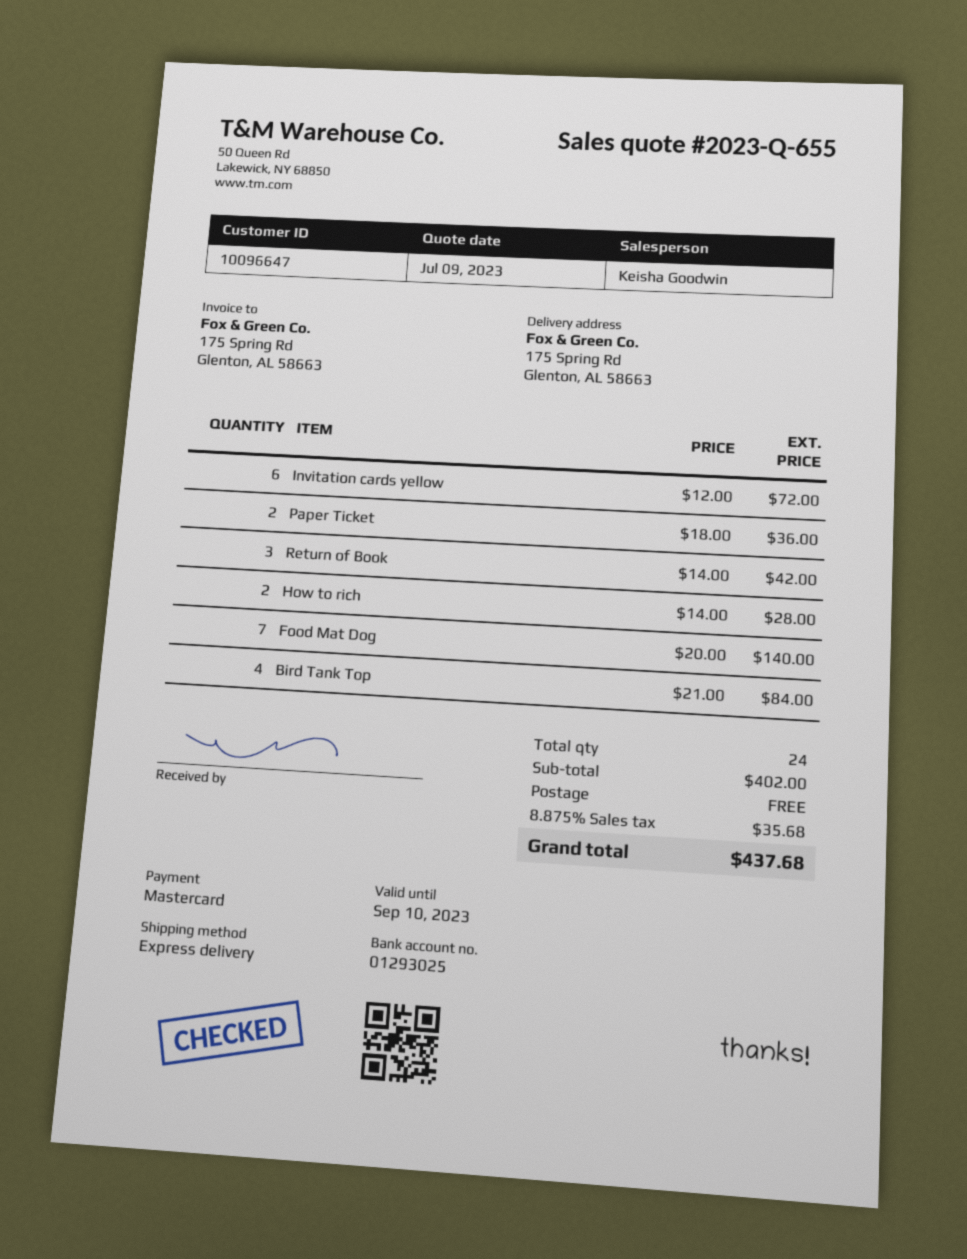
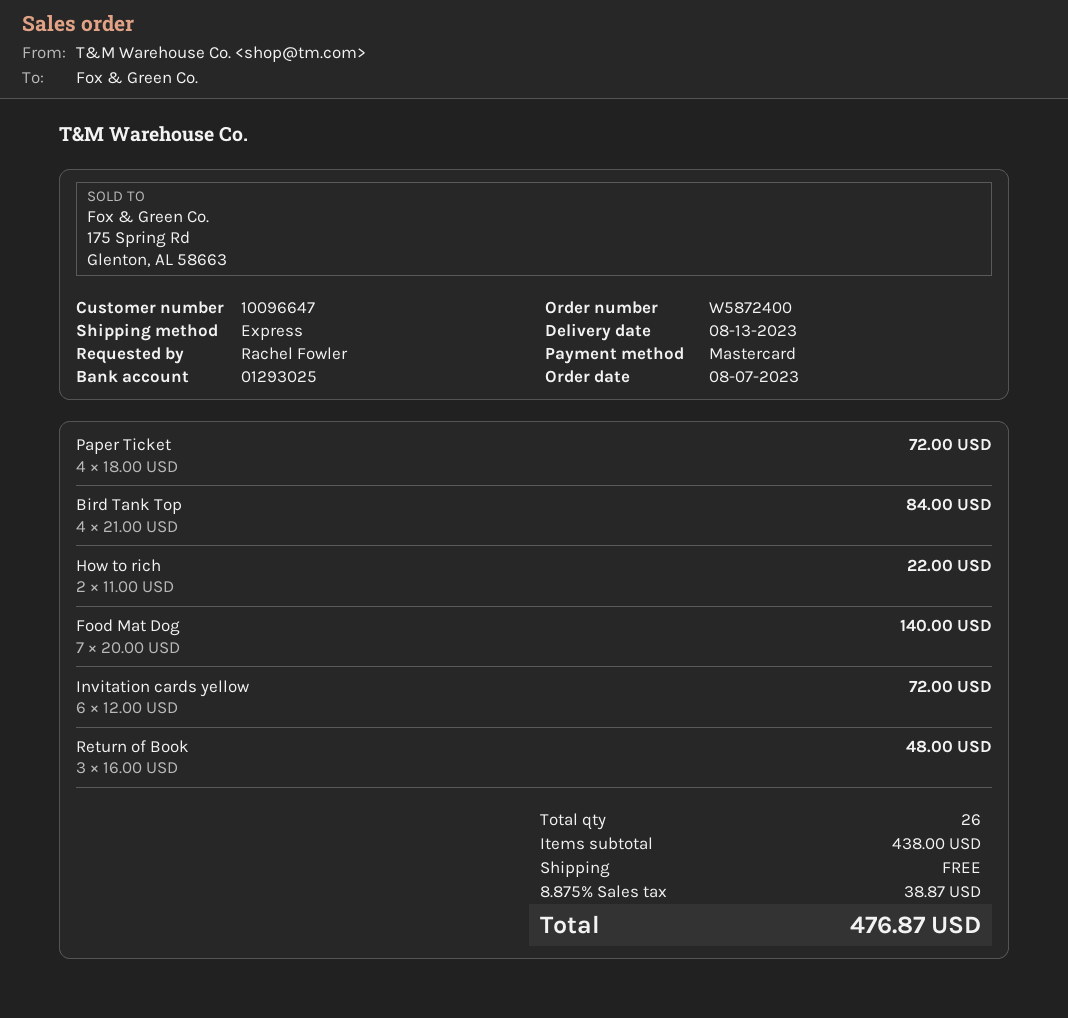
Paper Ticket: 2 x 18.00 = 36.00 -> 4 x 18.00 = 72.00
Return of Book: 3 x 14.00 = 42.00 -> 3 x 16.00 = 48.00
How to rich: 2 x 14.00 = 28.00 -> 2 x 11.00 = 22.00
total quantity: 24 -> 26
subtotal: 402.00 -> 438.00
tax: 8.875% = 35.68 -> 8.875% = 38.87
total: 437.68 -> 476.87

